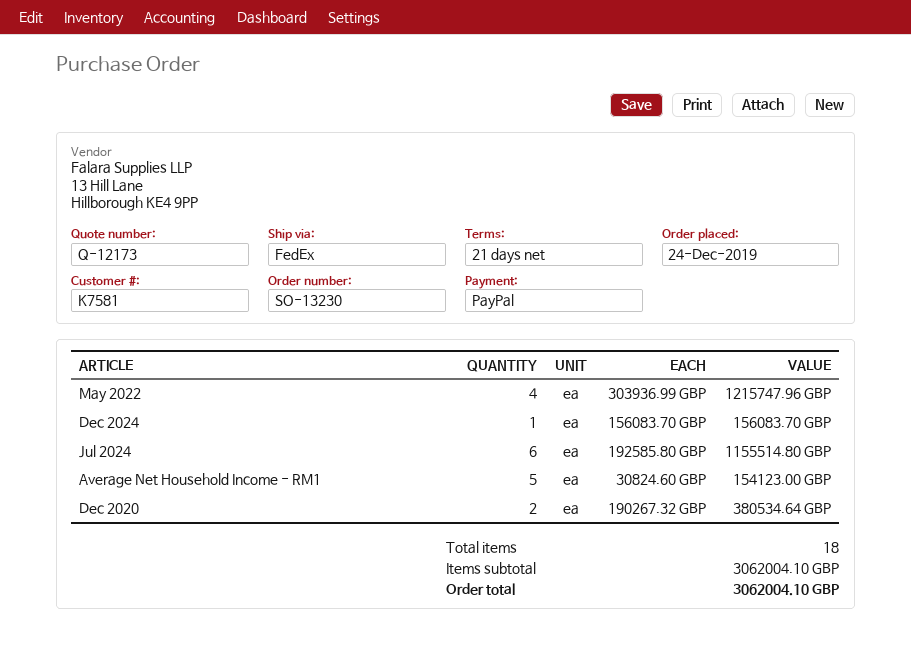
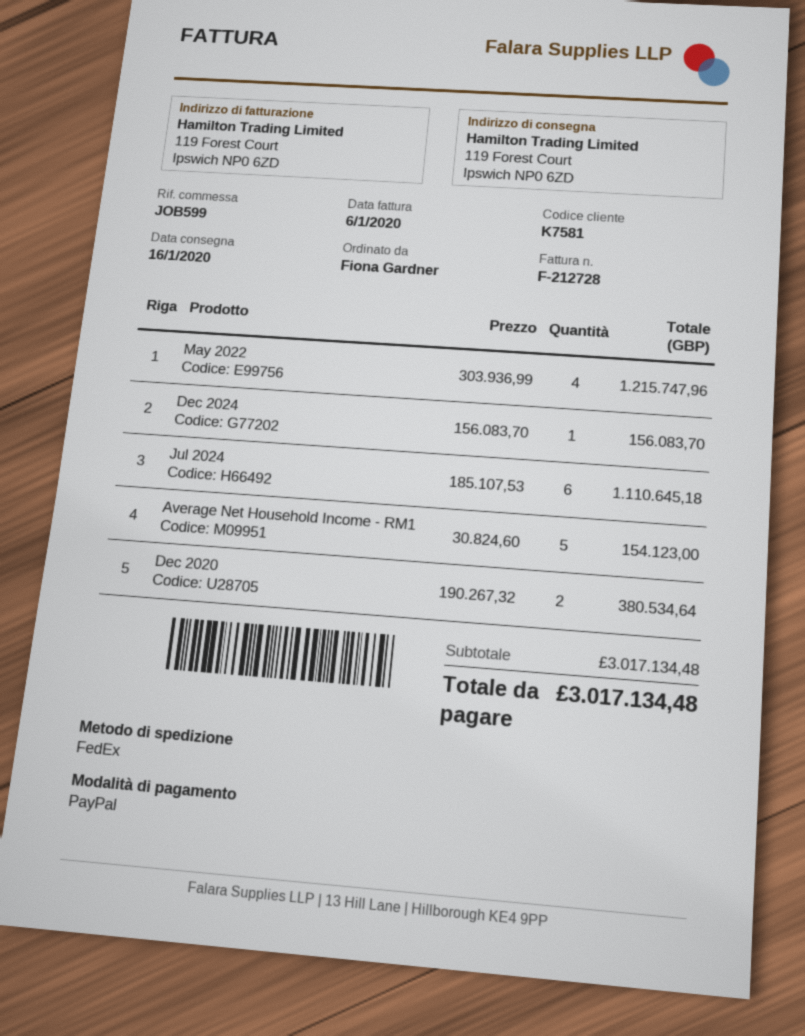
Jul 2024: 6 x 192585.80 = 1155514.80 -> 6 x 185107.53 = 1110645.18
subtotal: 3062004.10 -> 3017134.48
total: 3062004.10 -> 3017134.48

